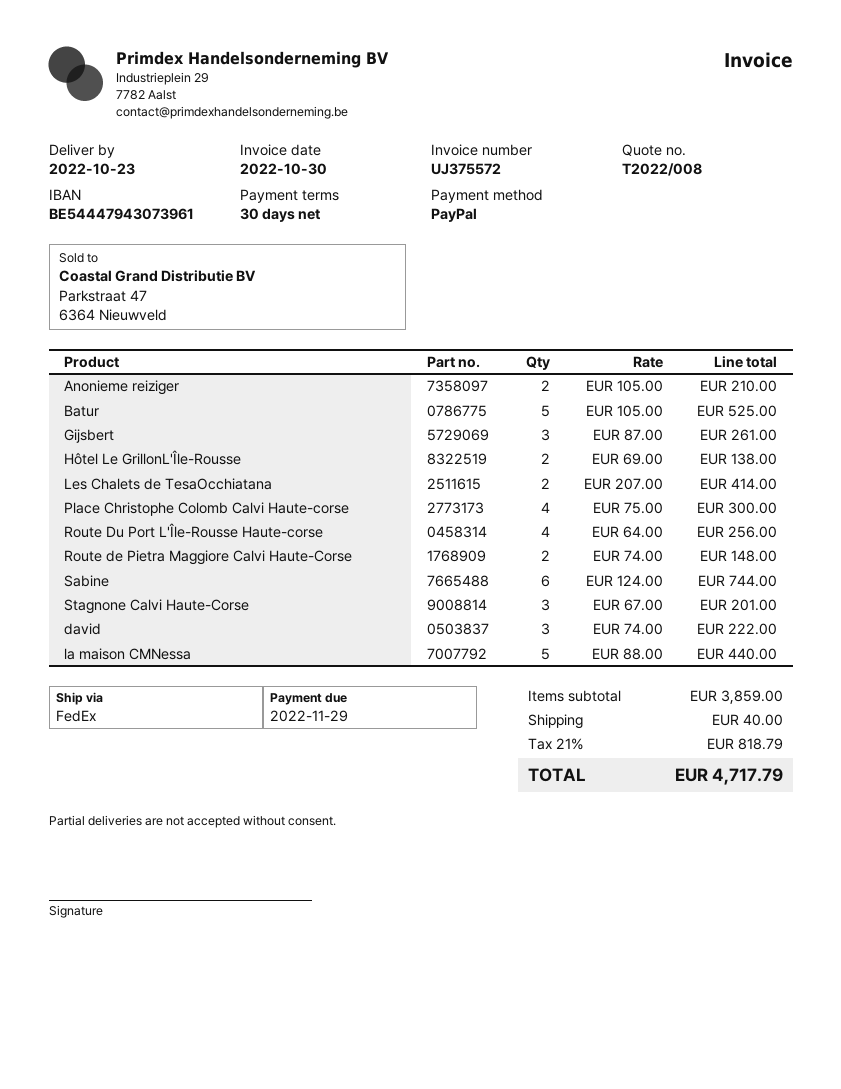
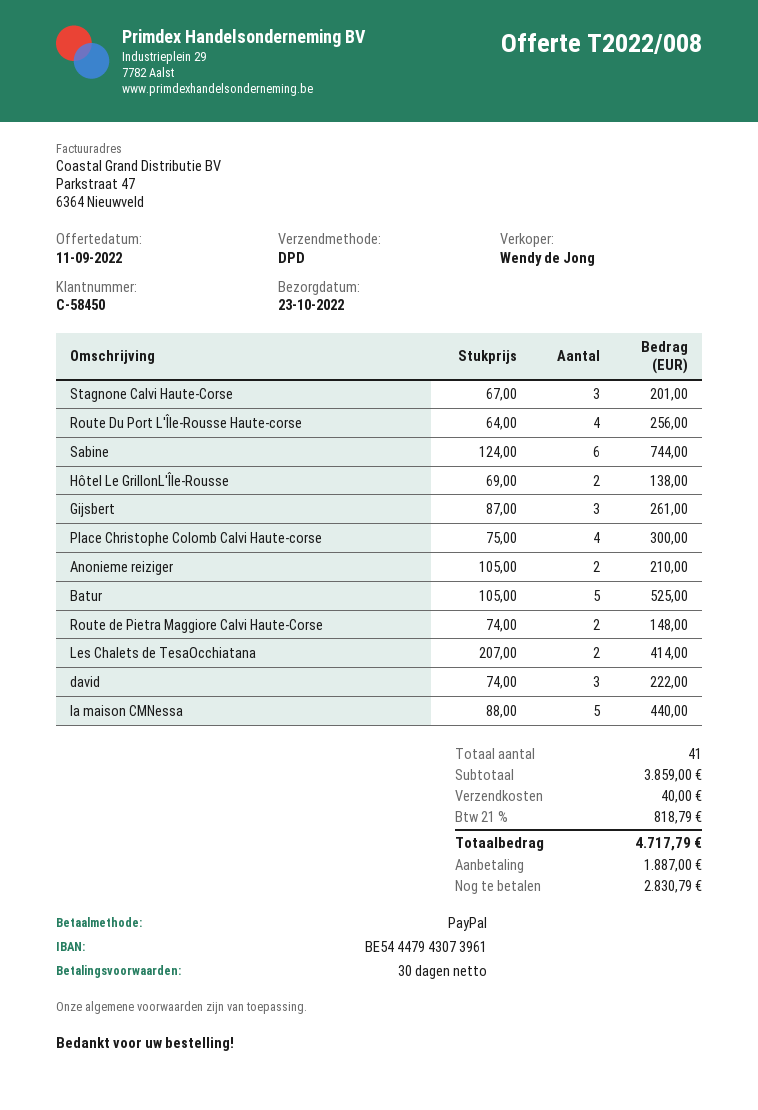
shipping method: FedEx -> DPD

